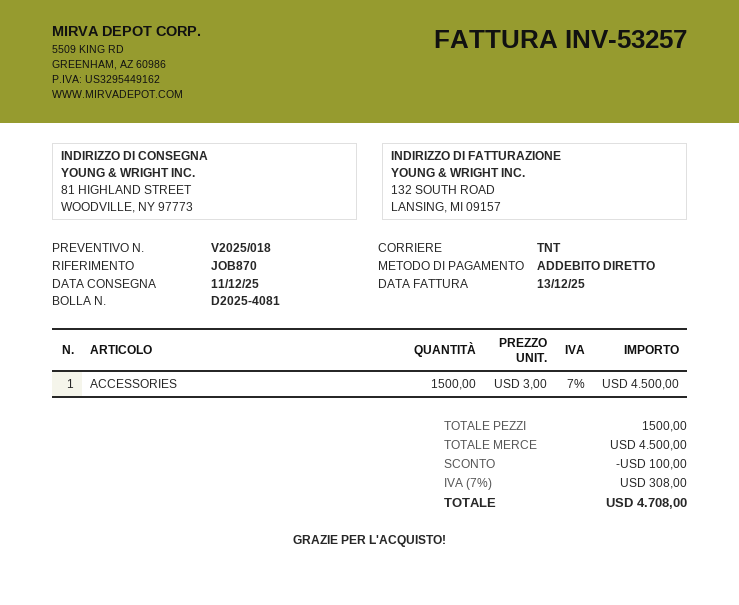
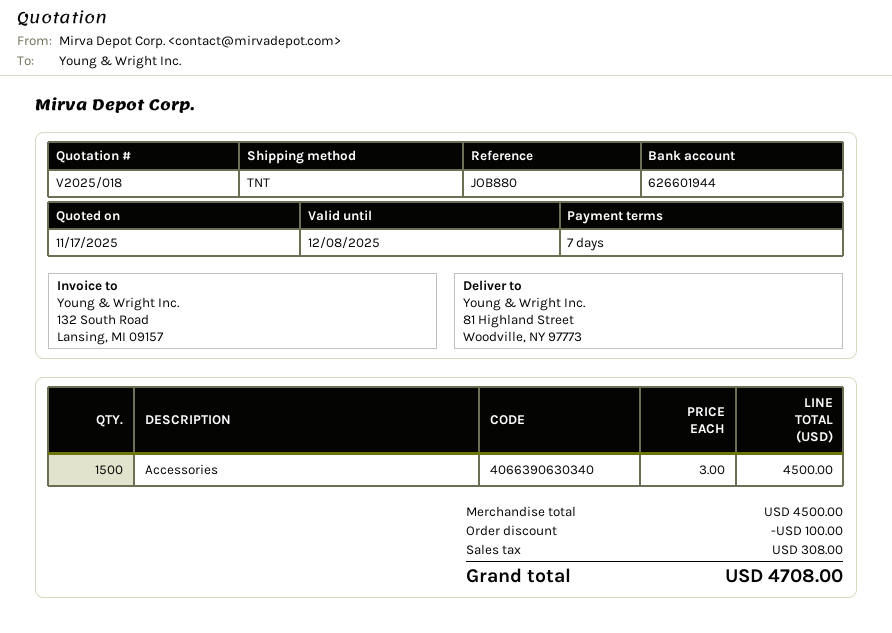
reference: JOB870 -> JOB880

